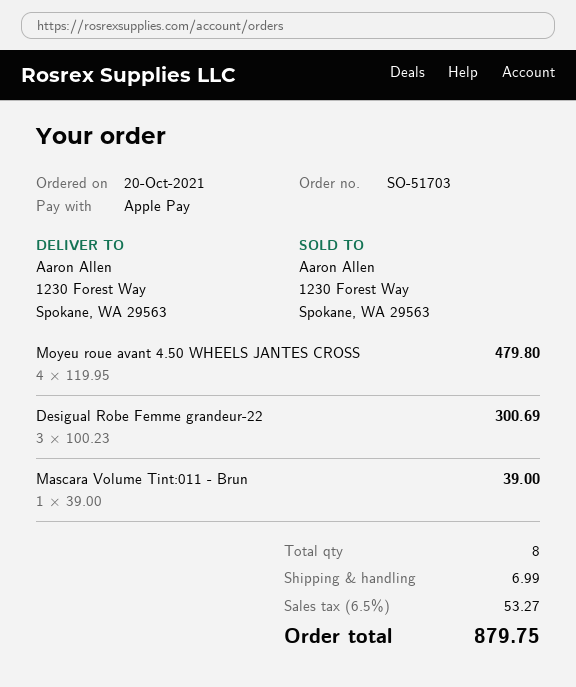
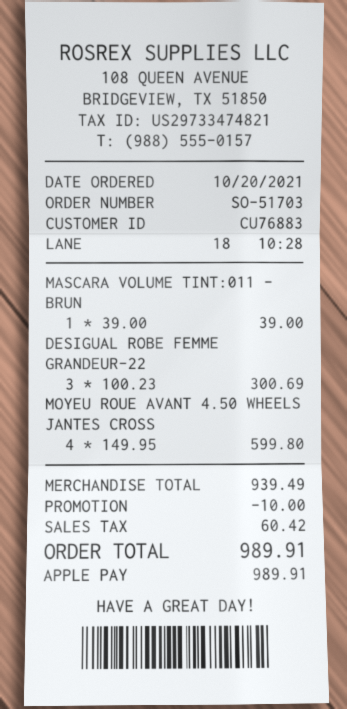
Moyeu roue avant 4.50 WHEELS JANTES CROSS: 4 x 119.95 = 479.80 -> 4 x 149.95 = 599.80
discount: none -> 10.00
shipping: 6.99 -> none
tax: 53.27 -> 60.42
total: 879.75 -> 989.91

